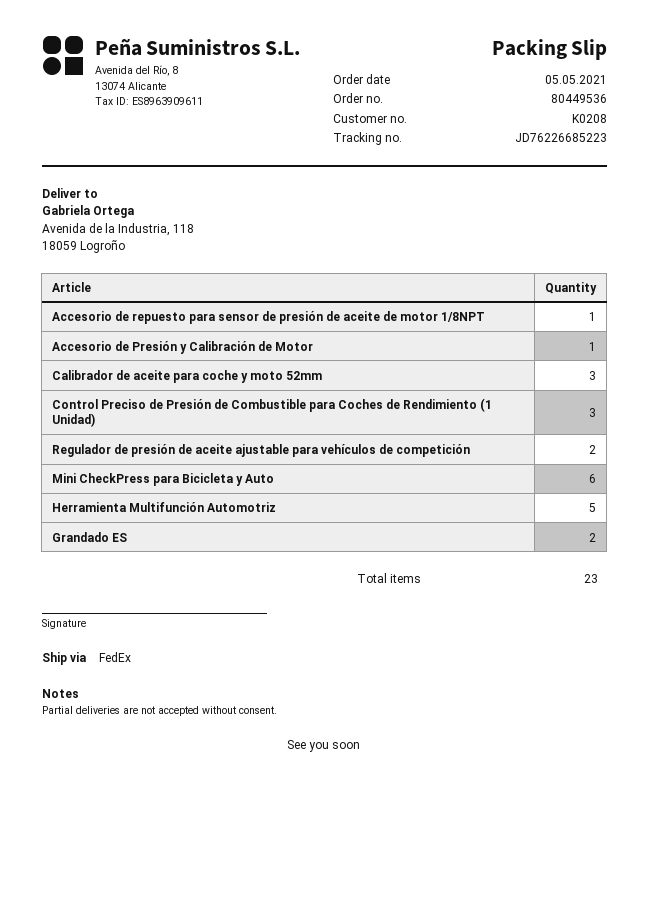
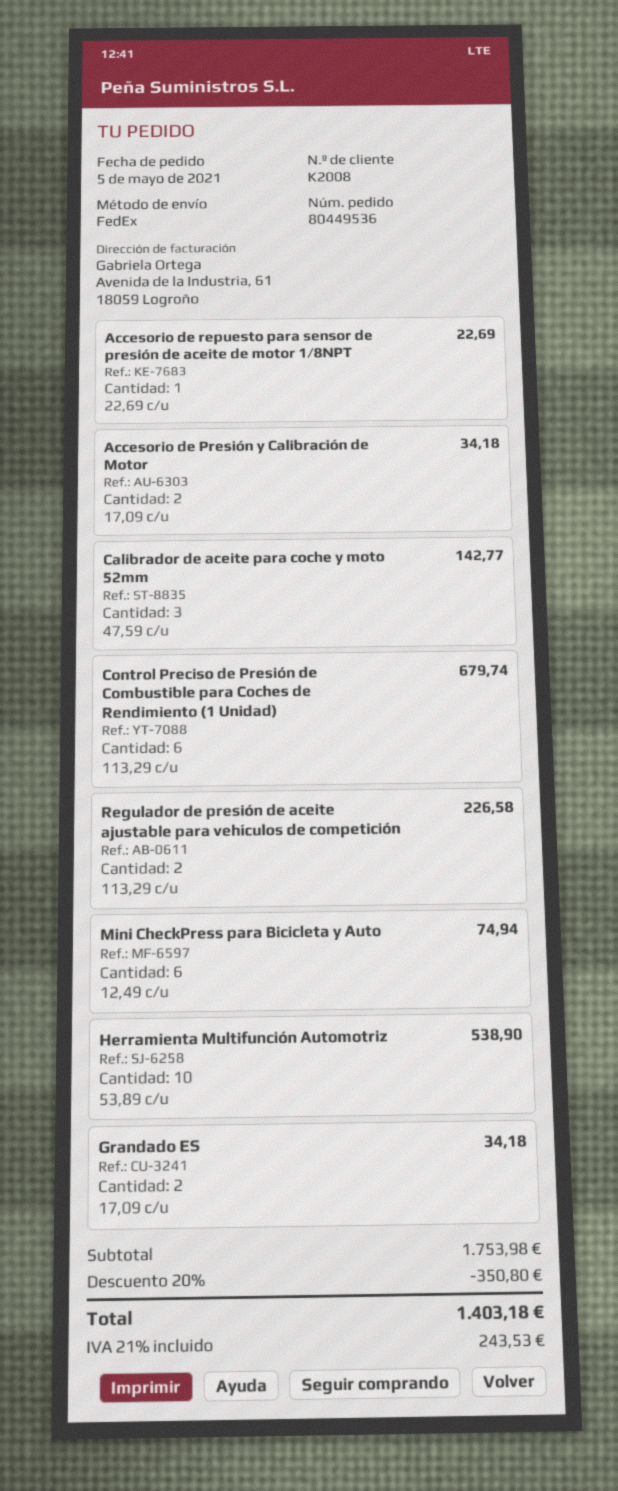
customer number: K0208 -> K2008
Accesorio de Presión y Calibración de Motor: 1 -> 2
Control Preciso de Presión de Combustible para Coches de Rendimiento (1 Unidad): 3 -> 6
Herramienta Multifunción Automotriz: 5 -> 10

